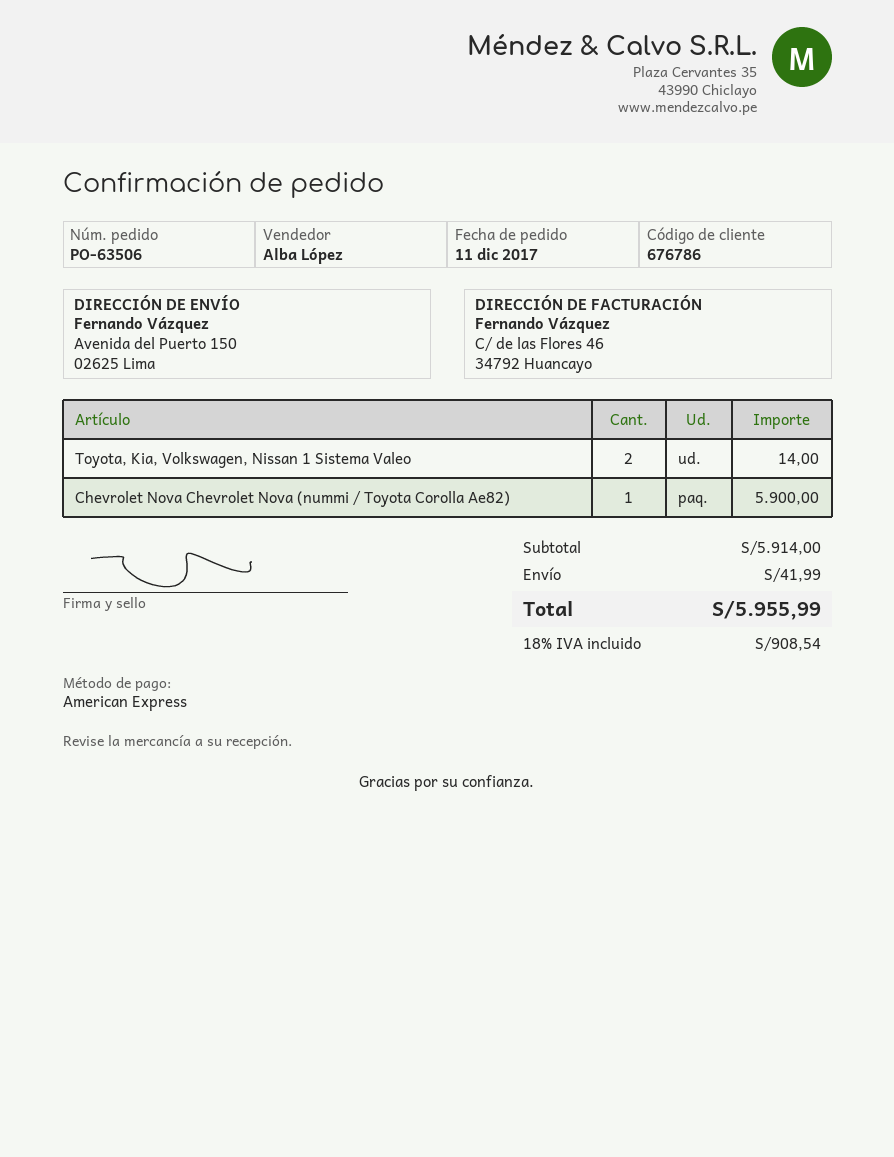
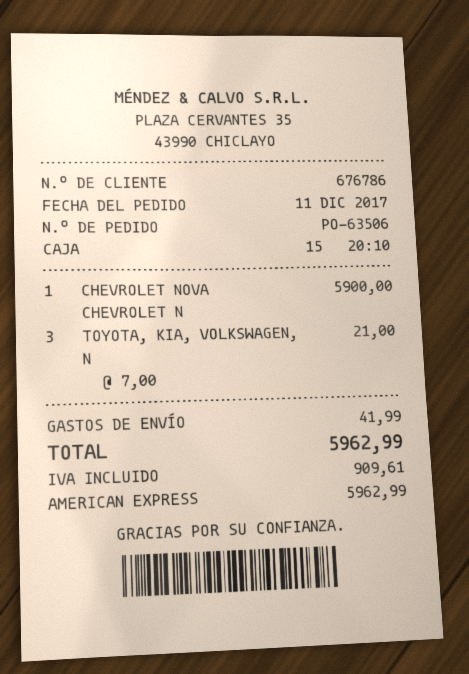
Toyota, Kia, Volkswagen, Nissan 1 Sistema Valeo: 2 for 14.00 -> 3 for 21.00
tax: 908.54 -> 909.61
total: 5955.99 -> 5962.99

